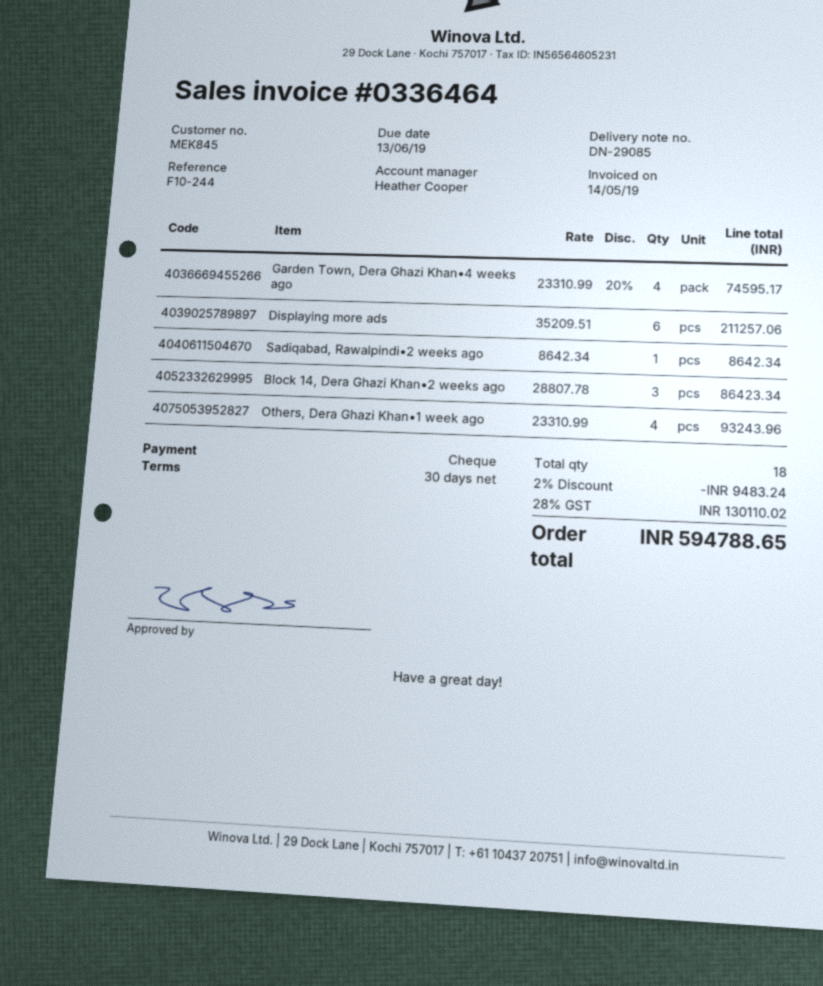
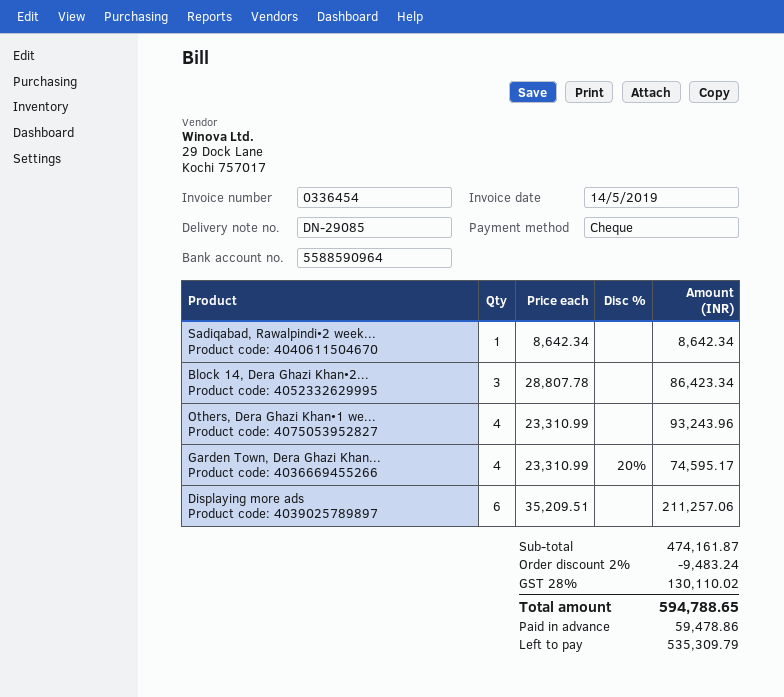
invoice number: 0336464 -> 0336454

